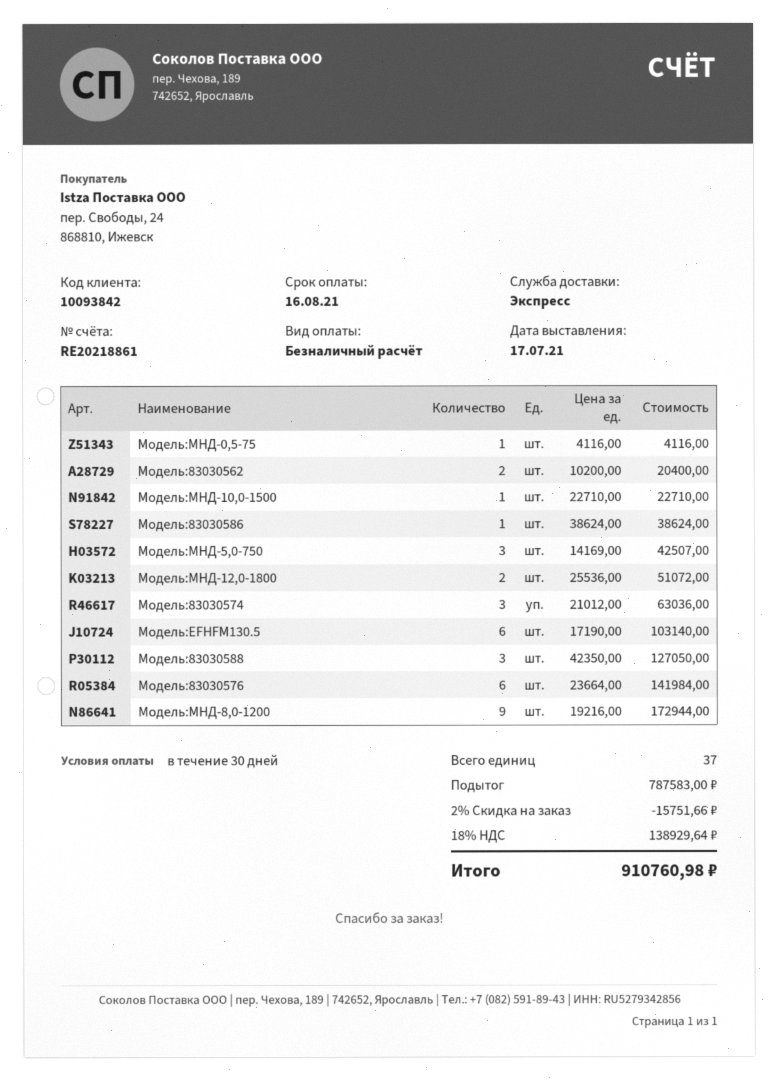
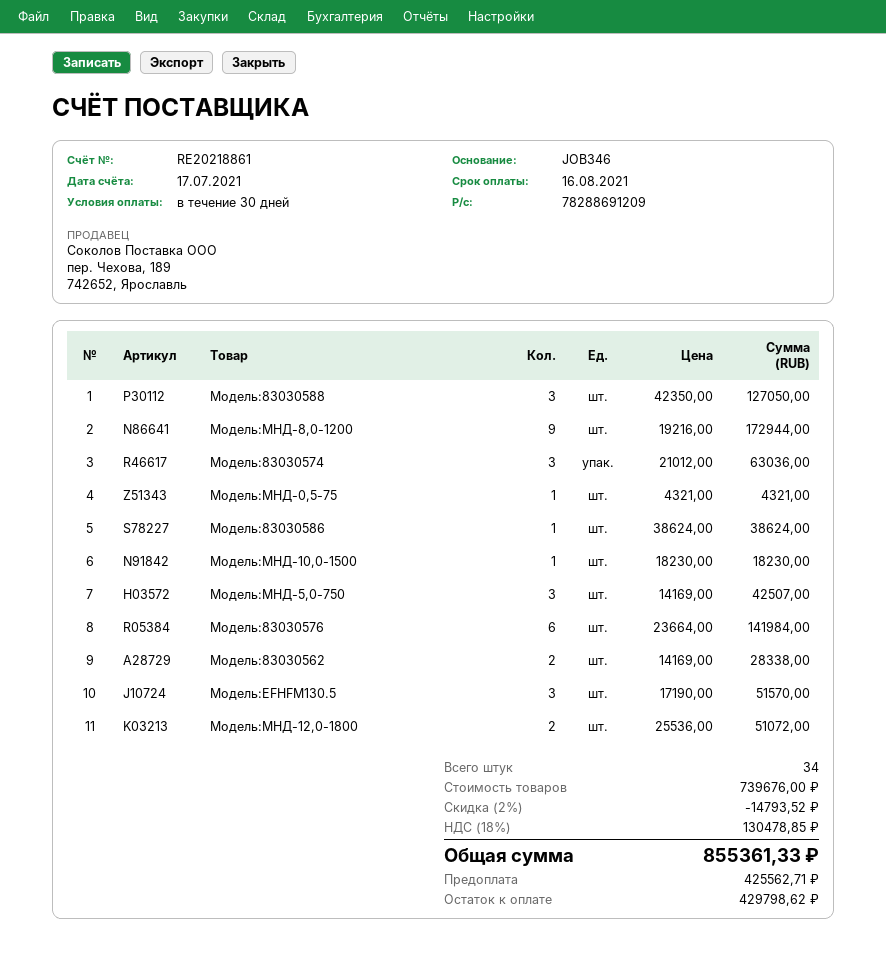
Модель:МНД-0,5-75: 1 x 4116.00 = 4116.00 -> 1 x 4321.00 = 4321.00
Модель:83030562: 2 x 10200.00 = 20400.00 -> 2 x 14169.00 = 28338.00
Модель:МНД-10,0-1500: 1 x 22710.00 = 22710.00 -> 1 x 18230.00 = 18230.00
Модель:EFHFM130.5: 6 x 17190.00 = 103140.00 -> 3 x 17190.00 = 51570.00
total quantity: 37 -> 34
subtotal: 787583.00 -> 739676.00
discount: 2% = 15751.66 -> 2% = 14793.52
tax: 18% = 138929.64 -> 18% = 130478.85
total: 910760.98 -> 855361.33

